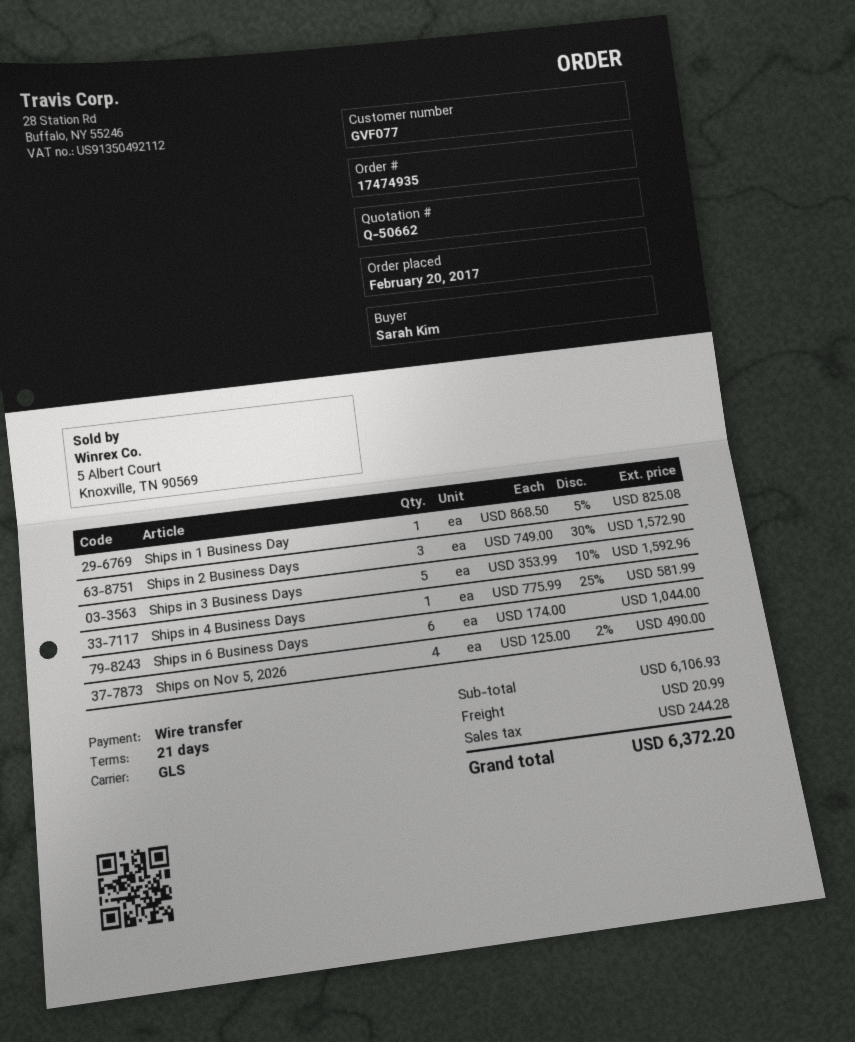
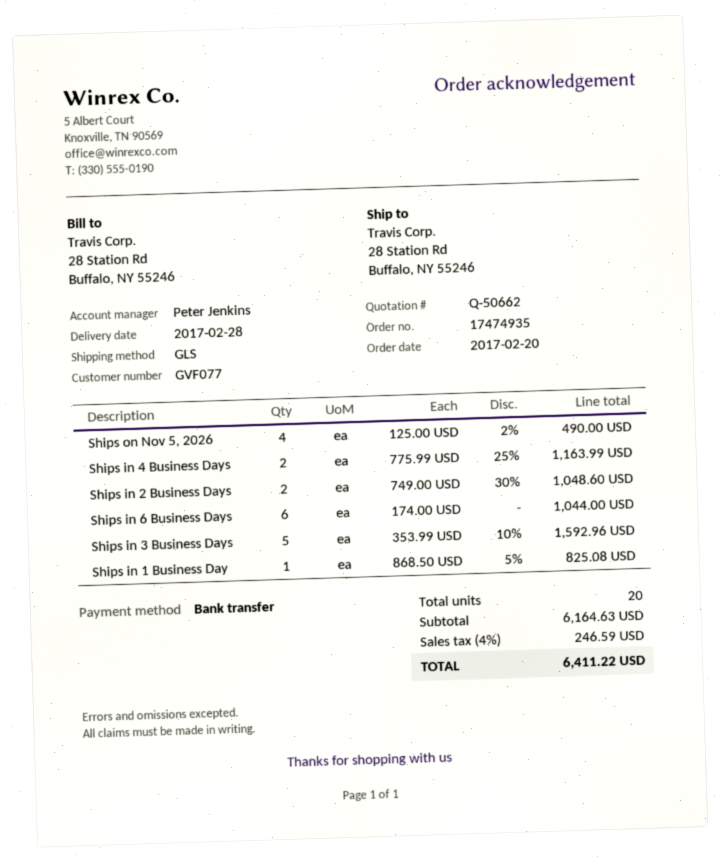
Ships in 2 Business Days: 3 x 749.00 - 30% = 1572.90 -> 2 x 749.00 - 30% = 1048.60
Ships in 4 Business Days: 1 x 775.99 - 25% = 581.99 -> 2 x 775.99 - 25% = 1163.99
subtotal: 6106.93 -> 6164.63
shipping: 20.99 -> none
tax: 244.28 -> 246.59
total: 6372.20 -> 6411.22

